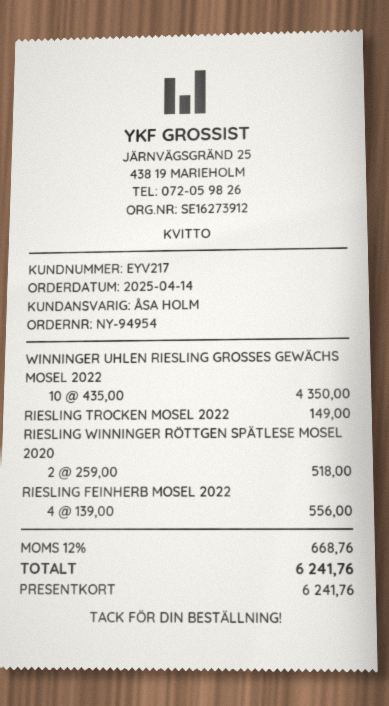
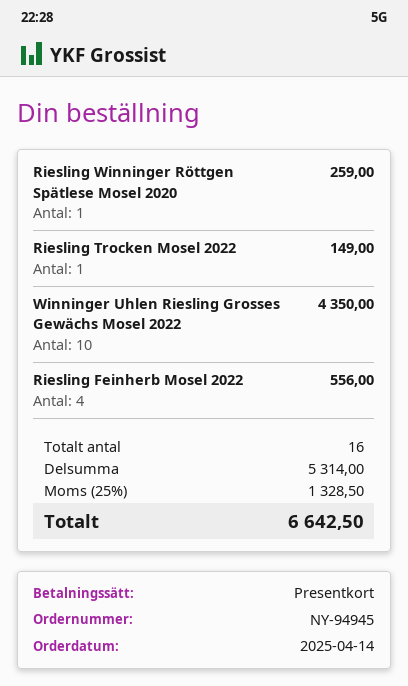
order number: NY-94954 -> NY-94945
RIESLING WINNINGER RÖTTGEN SPÄTLESE MOSEL 2020: 2 for 518.00 -> 1 for 259.00
tax: 12% = 668.76 -> 25% = 1328.50
total: 6241.76 -> 6642.50

